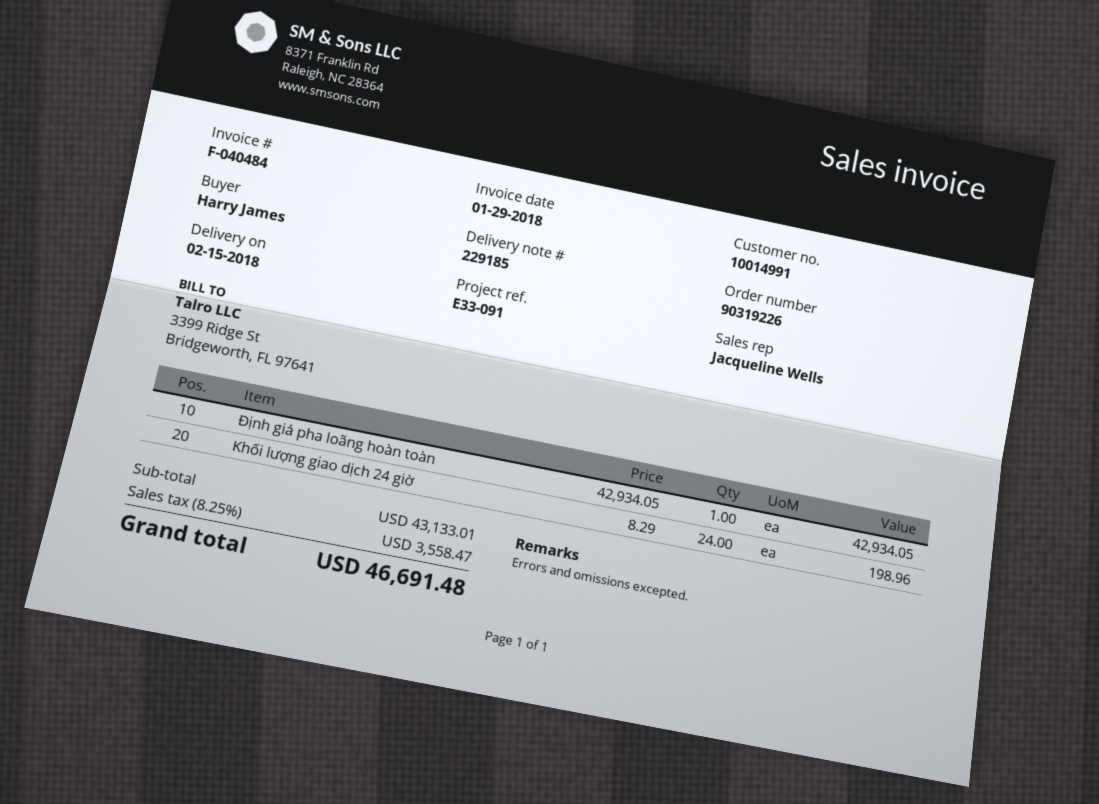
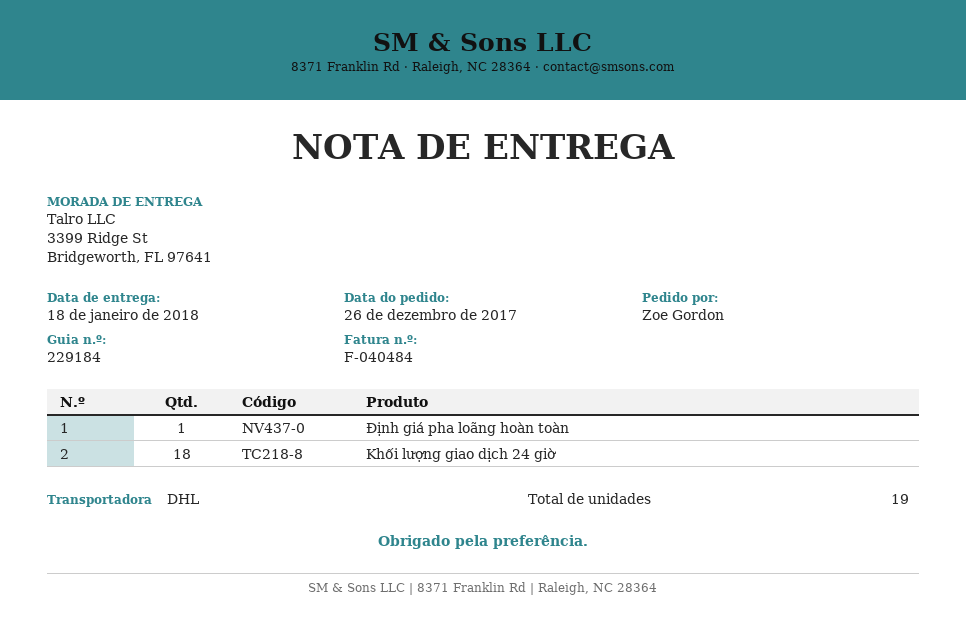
delivery note number: 229185 -> 229184
delivery date: 2018-02-15 -> 2018-01-18
ordered by: Harry James -> Zoe Gordon
Khối lượng giao dịch 24 giờ: 24 -> 18

